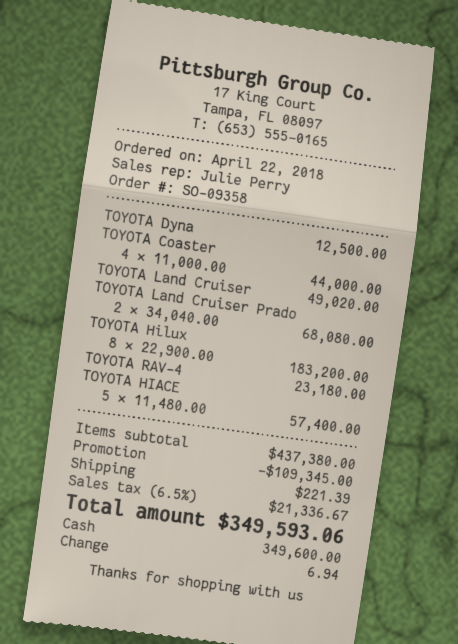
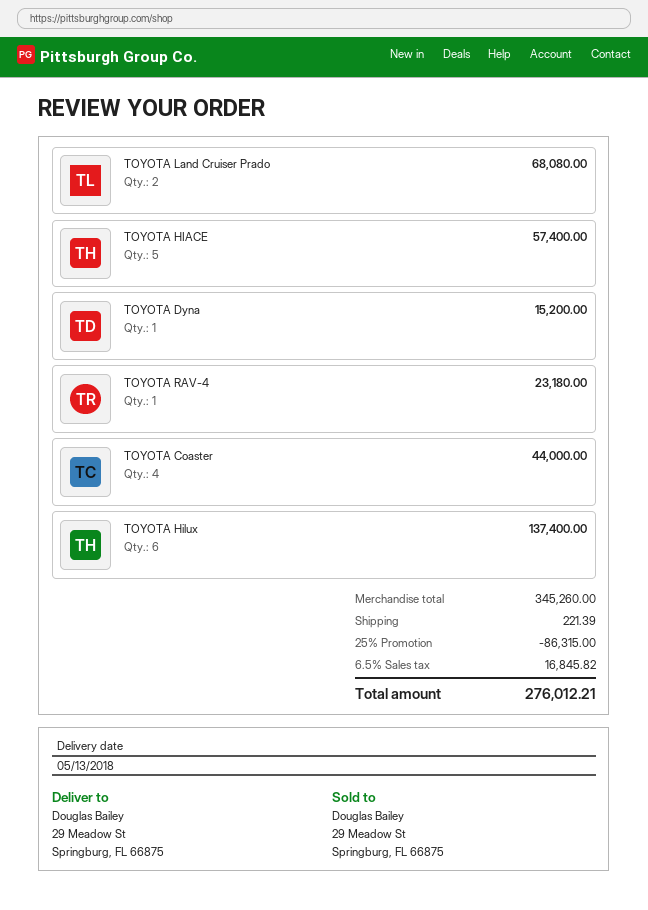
TOYOTA Dyna: 1 for 12500.00 -> 1 for 15200.00
TOYOTA Land Cruiser: 1 for 49020.00 -> none
TOYOTA Hilux: 8 for 183200.00 -> 6 for 137400.00
subtotal: 437380.00 -> 345260.00
discount: 109345.00 -> 86315.00
tax: 6.5% = 21336.67 -> 6.5% = 16845.82
total: 349593.06 -> 276012.21

